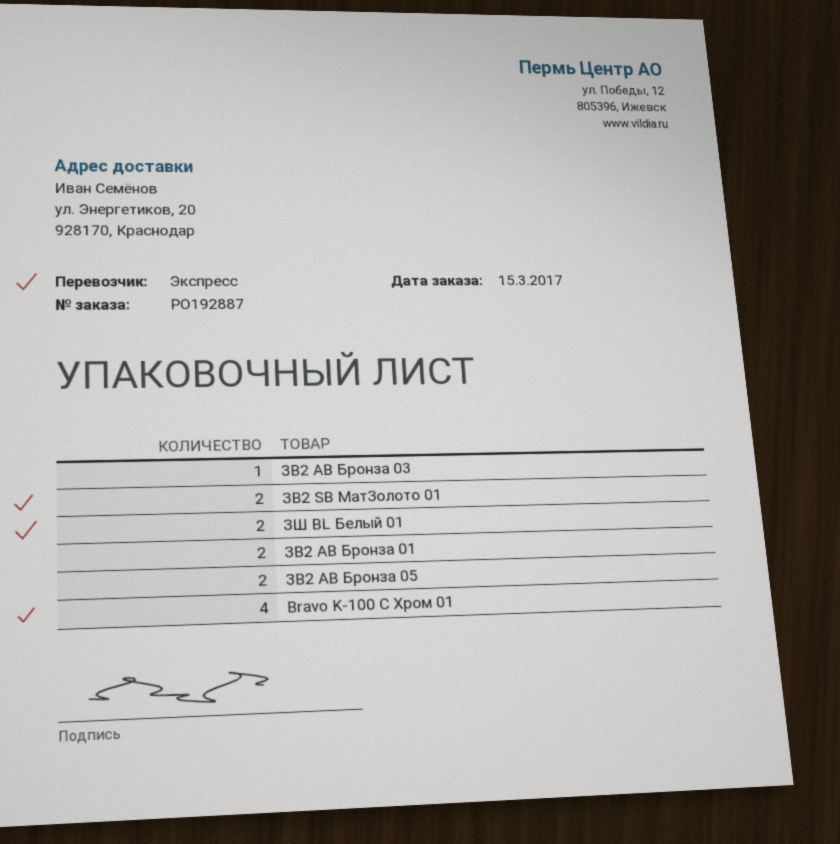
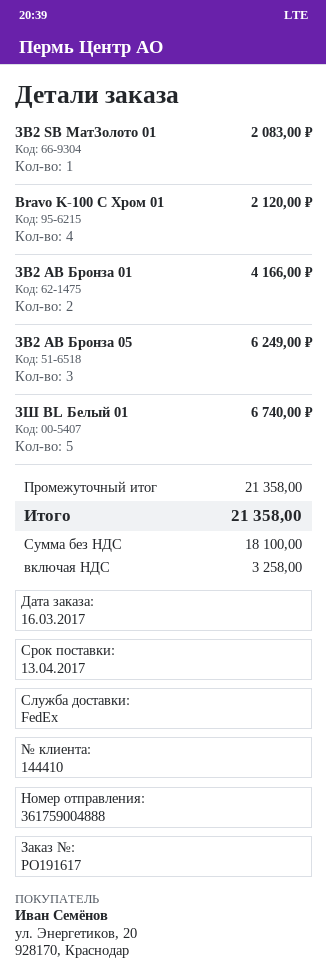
order number: PO192887 -> PO191617
order date: 2017-03-15 -> 2017-03-16
shipping method: express -> FedEx
ЗВ2 AB Бронза 03: 1 -> none
ЗВ2 SB МатЗолото 01: 2 -> 1
ЗШ BL Белый 01: 2 -> 5
ЗВ2 AB Бронза 05: 2 -> 3

